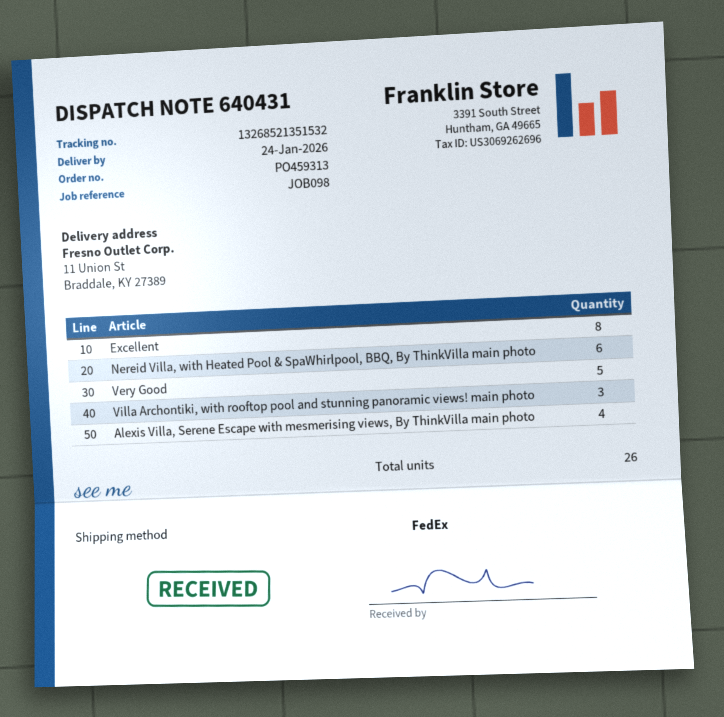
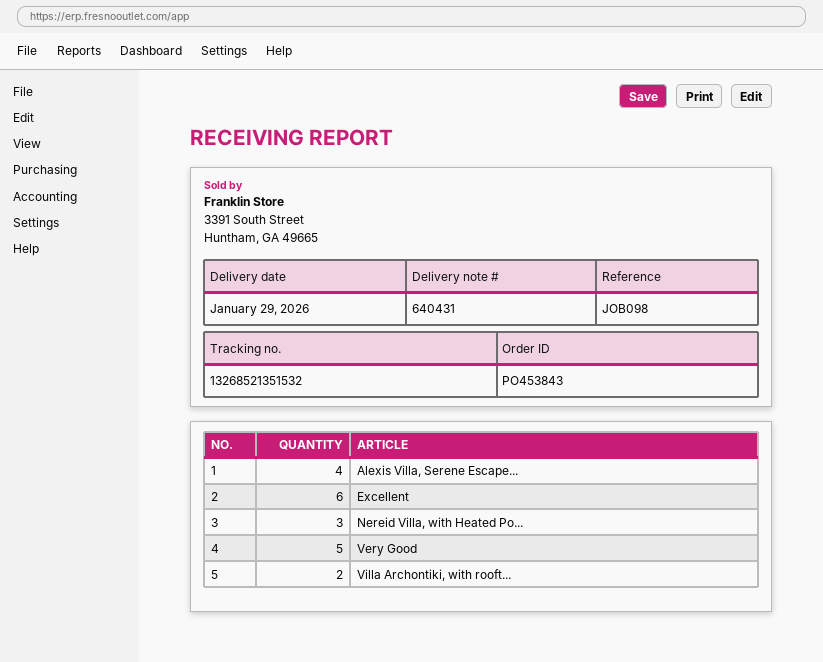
order number: PO459313 -> PO453843
delivery date: 2026-01-24 -> 2026-01-29
Excellent: 8 -> 6
Nereid Villa, with Heated Pool & SpaWhirlpool, BBQ, By ThinkVilla main photo: 6 -> 3
Villa Archontiki, with rooftop pool and stunning panoramic views! main photo: 3 -> 2

